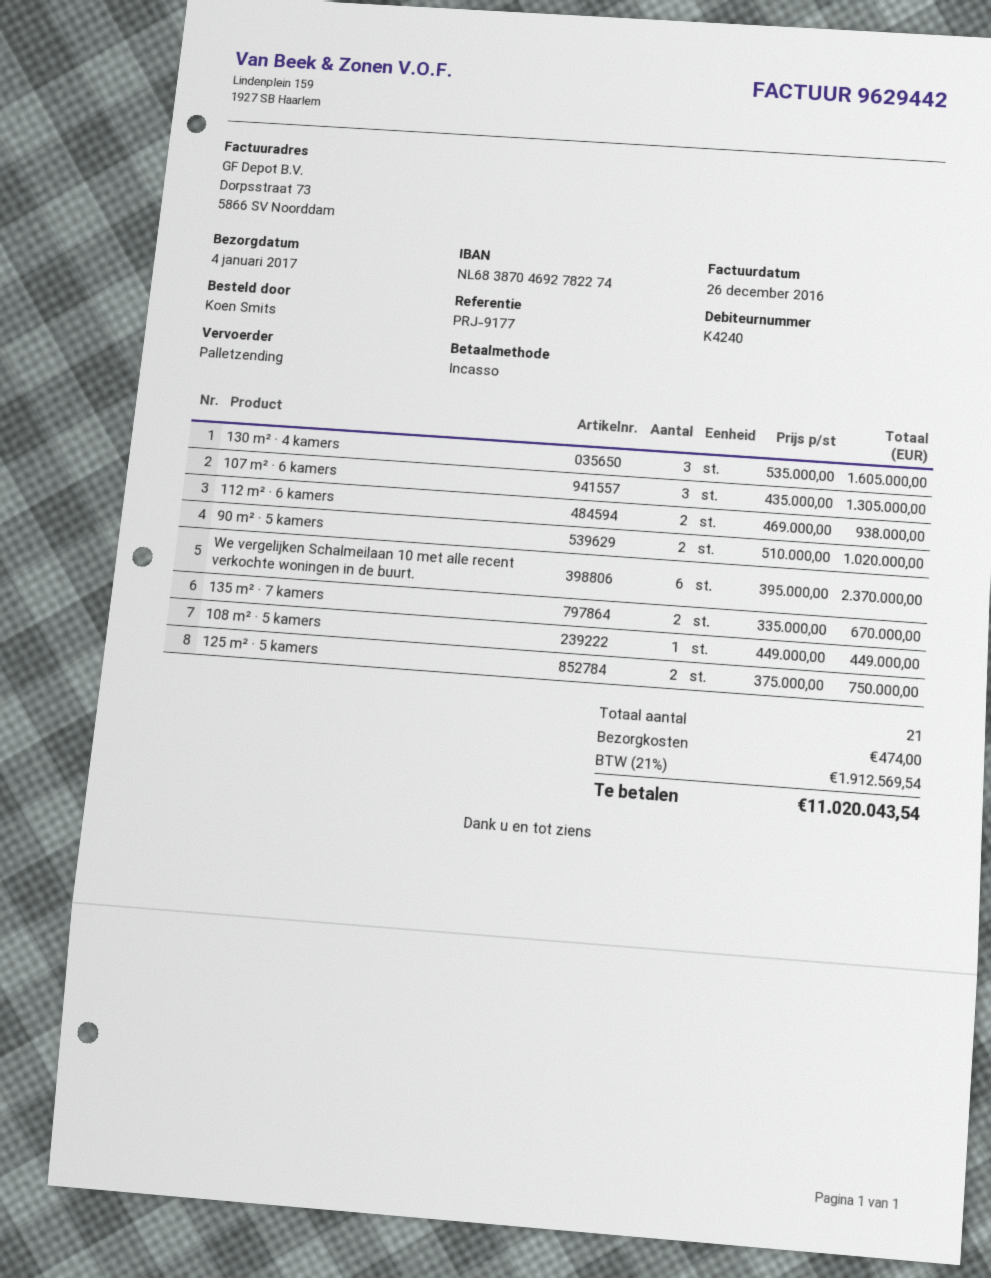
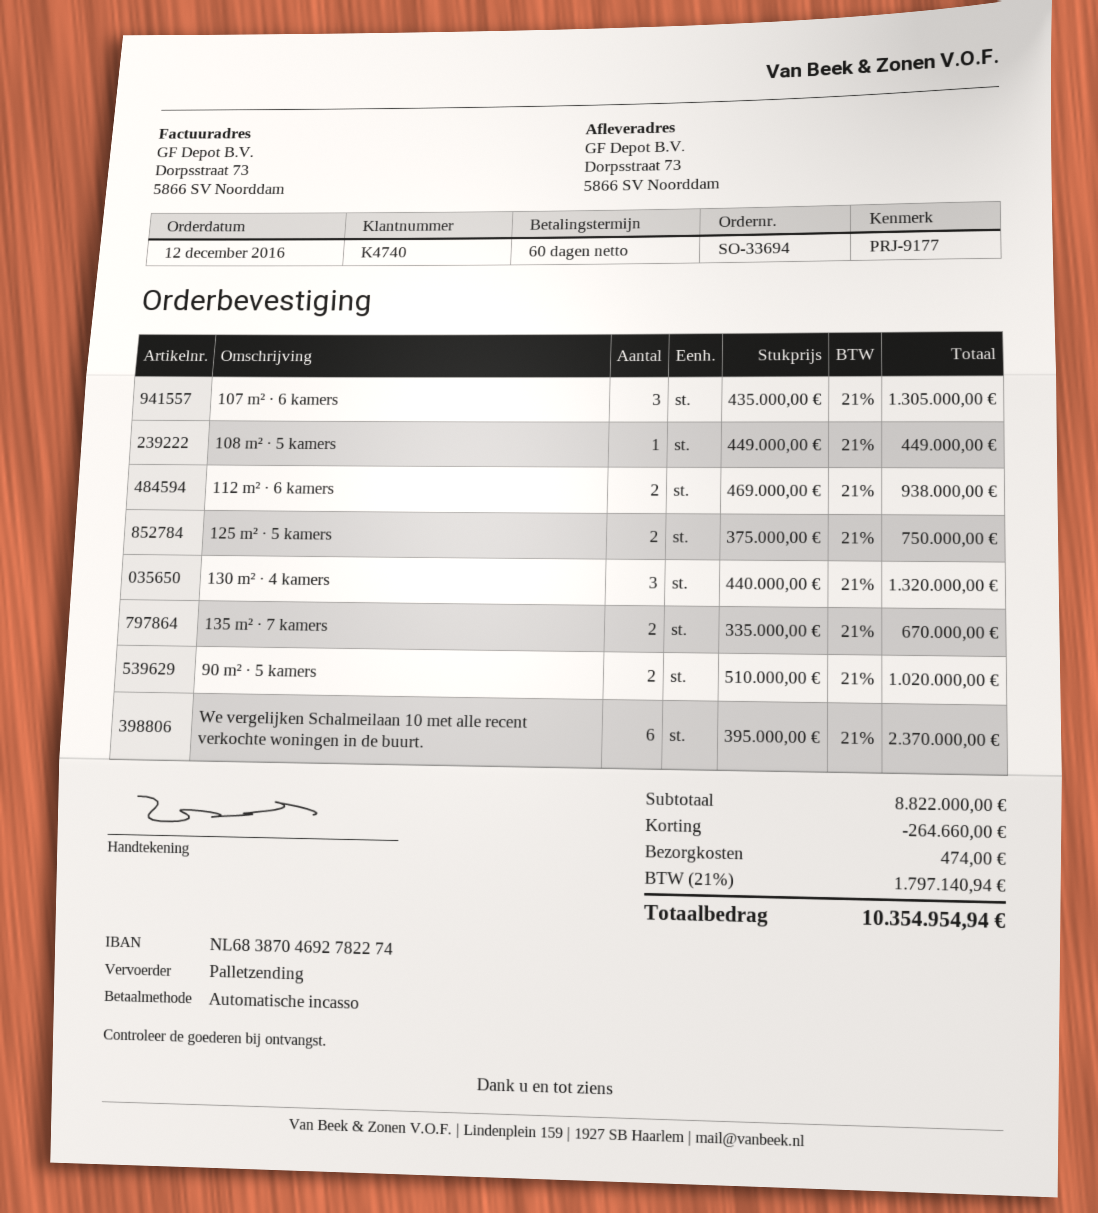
customer number: K4240 -> K4740
130 m² · 4 kamers: 3 x 535000.00 = 1605000.00 -> 3 x 440000.00 = 1320000.00
discount: none -> 264660.00
tax: 21% = 1912569.54 -> 21% = 1797140.94
total: 11020043.54 -> 10354954.94

